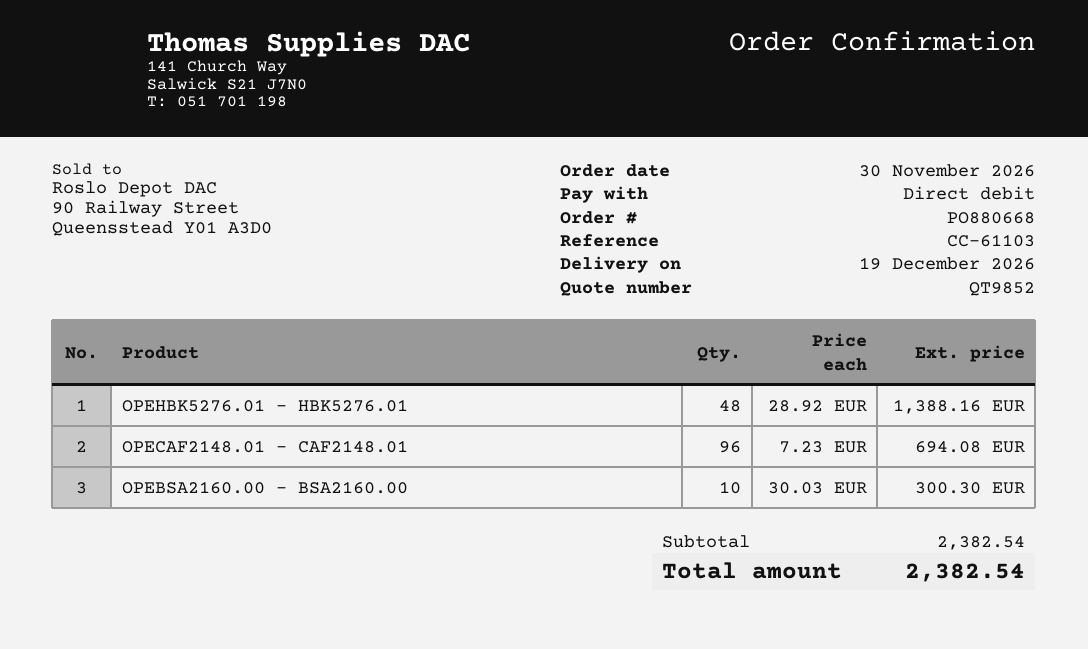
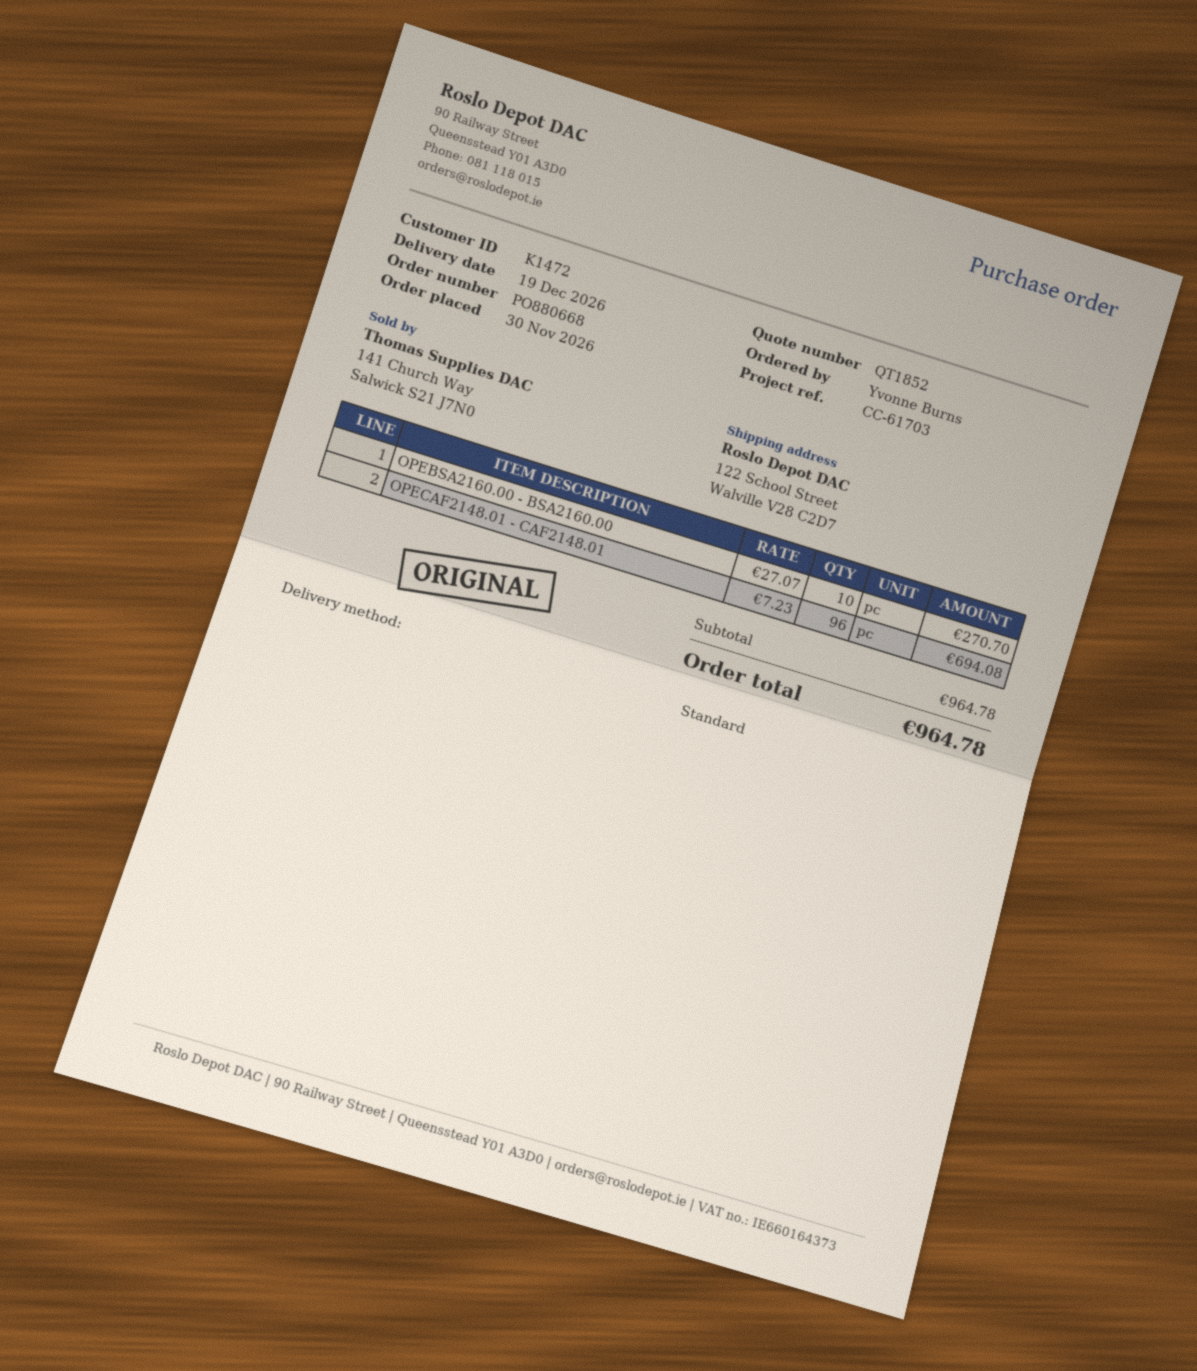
quote number: QT9852 -> QT1852
reference: CC-61103 -> CC-61703
OPEHBK5276.01 - HBK5276.01: 48 x 28.92 = 1388.16 -> none
OPEBSA2160.00 - BSA2160.00: 10 x 30.03 = 300.30 -> 10 x 27.07 = 270.70
subtotal: 2382.54 -> 964.78
total: 2382.54 -> 964.78

